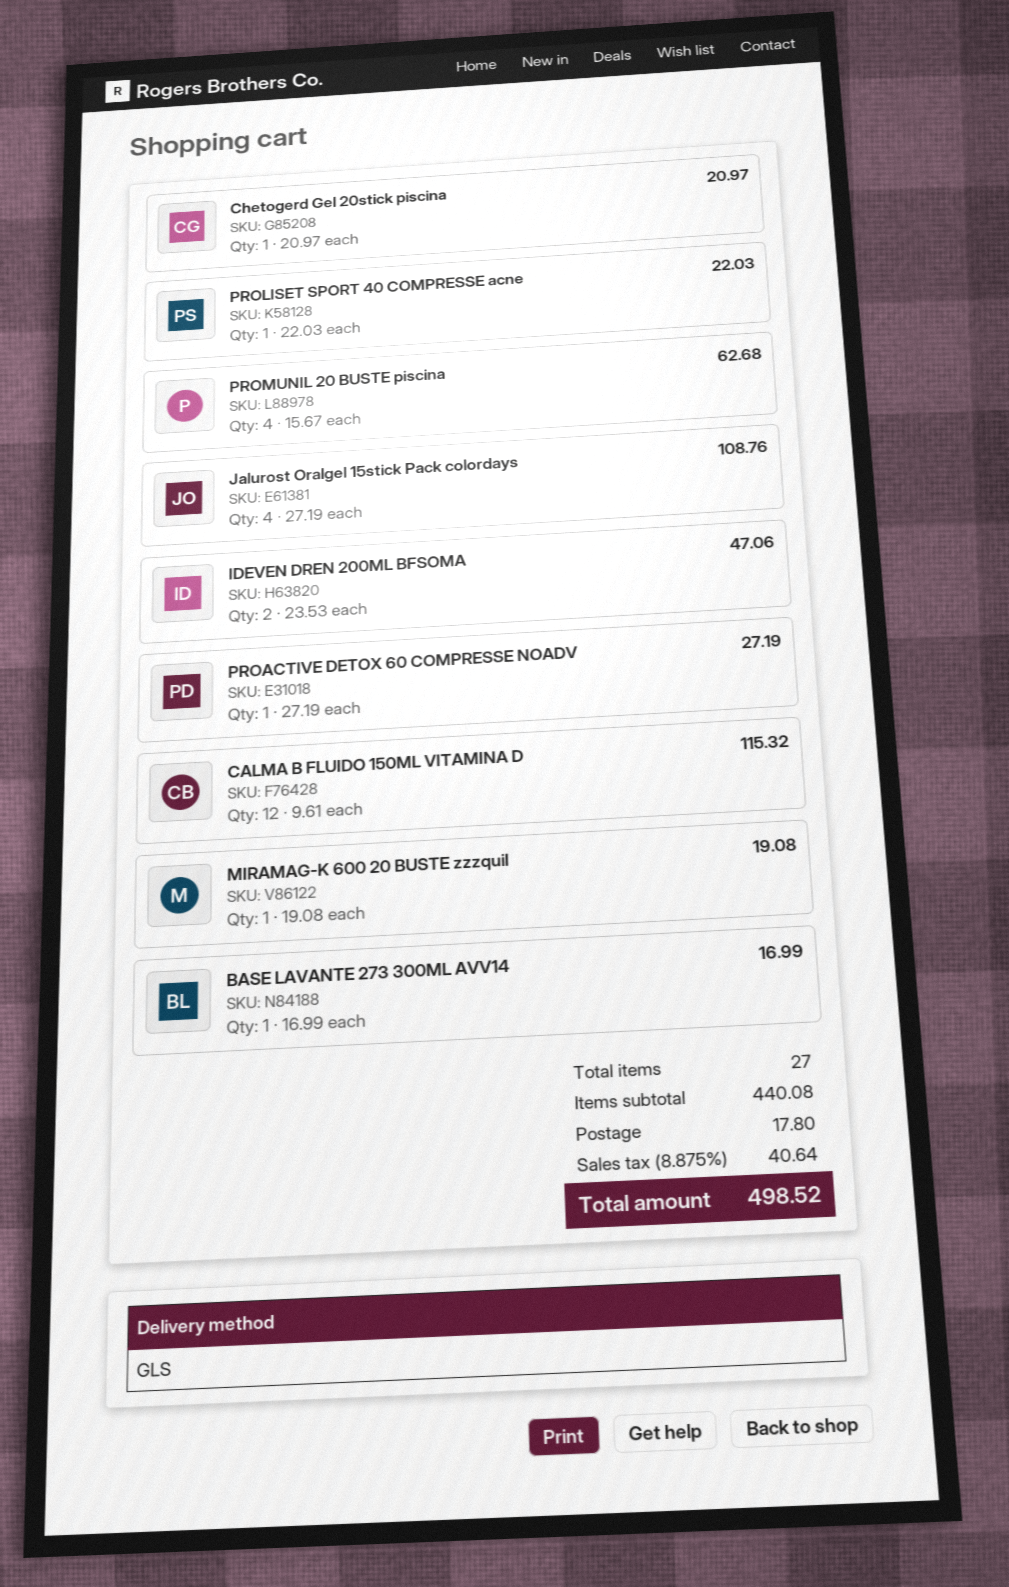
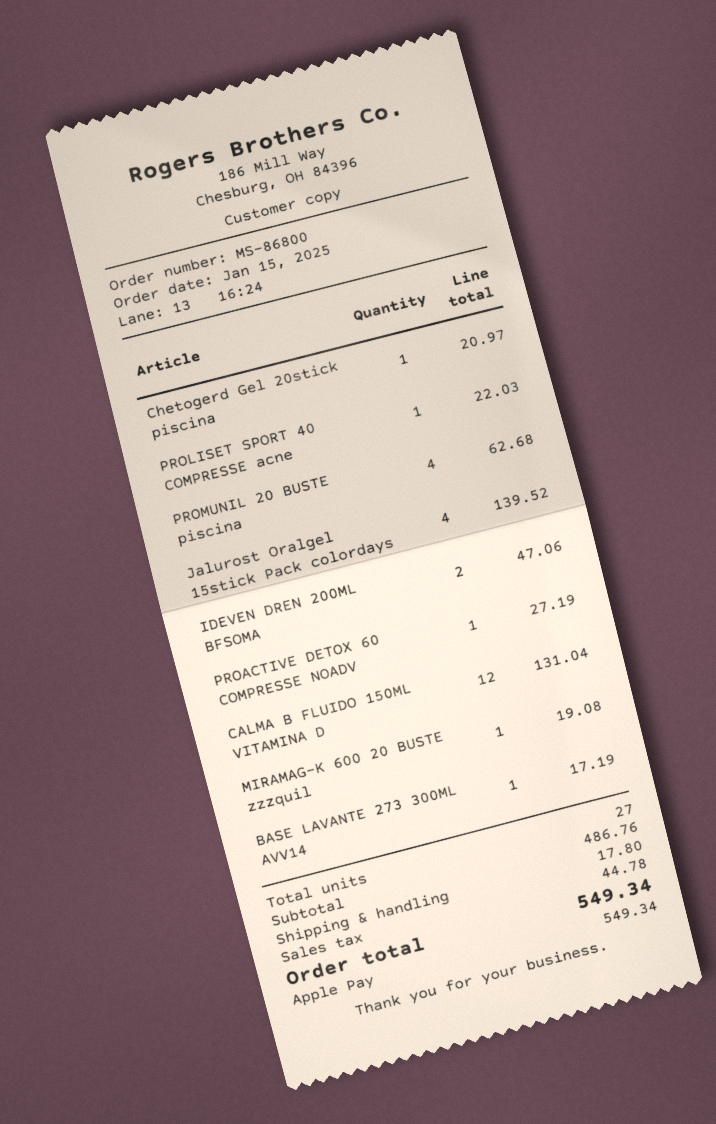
Jalurost Oralgel 15stick Pack colordays: 4 for 108.76 -> 4 for 139.52
CALMA B FLUIDO 150ML VITAMINA D: 12 for 115.32 -> 12 for 131.04
BASE LAVANTE 273 300ML AVV14: 1 for 16.99 -> 1 for 17.19
subtotal: 440.08 -> 486.76
tax: 40.64 -> 44.78
total: 498.52 -> 549.34

